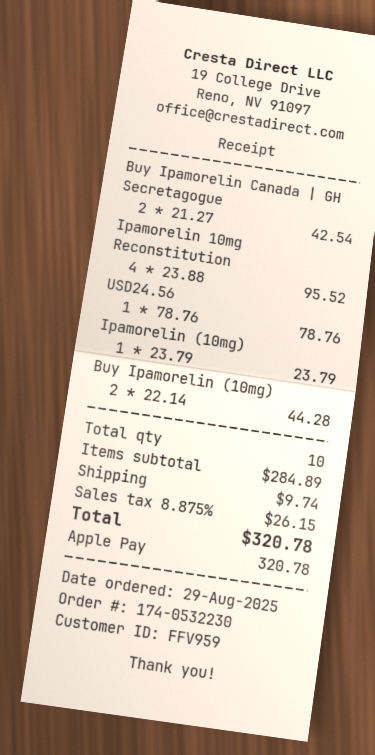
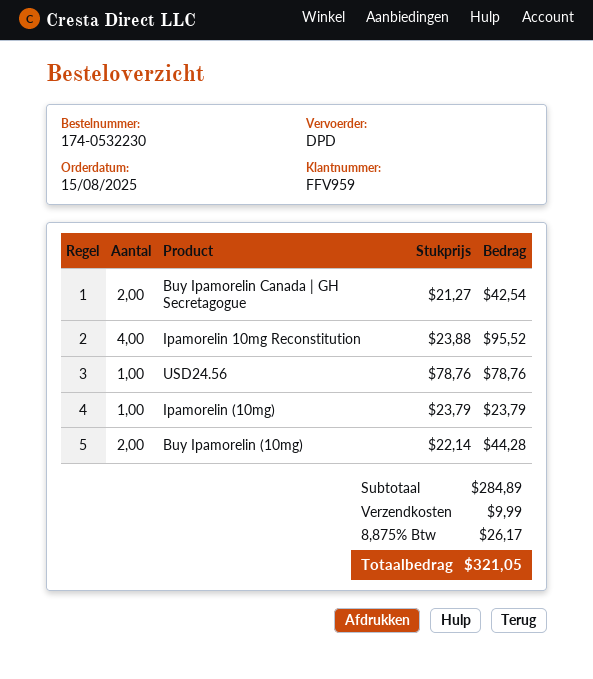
order date: 2025-08-29 -> 2025-08-15
shipping: 9.74 -> 9.99
tax: 8.875% = 26.15 -> 8.875% = 26.17
total: 320.78 -> 321.05

